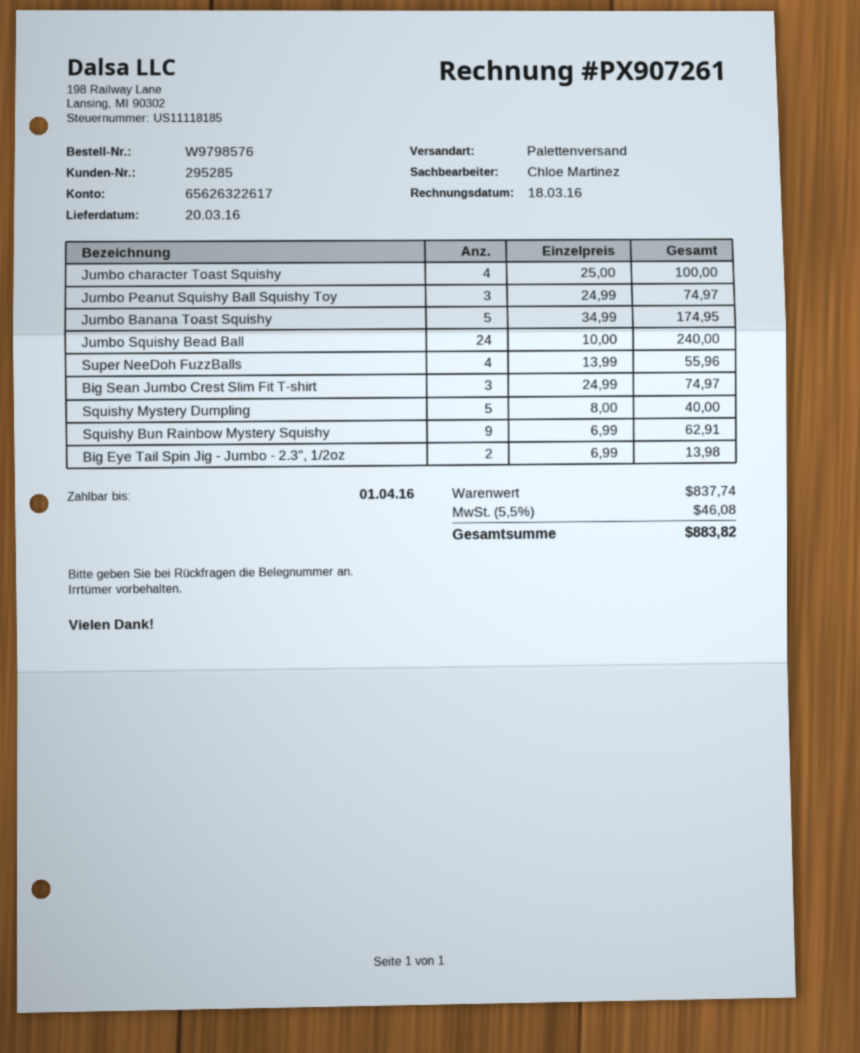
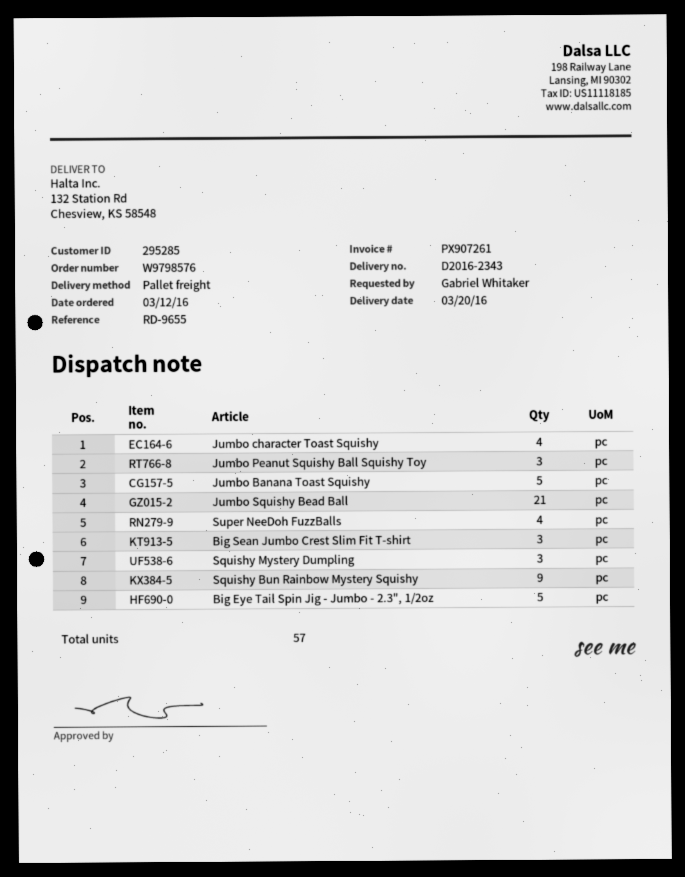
Jumbo Squishy Bead Ball: 24 -> 21
Squishy Mystery Dumpling: 5 -> 3
Big Eye Tail Spin Jig - Jumbo - 2.3", 1/2oz: 2 -> 5

